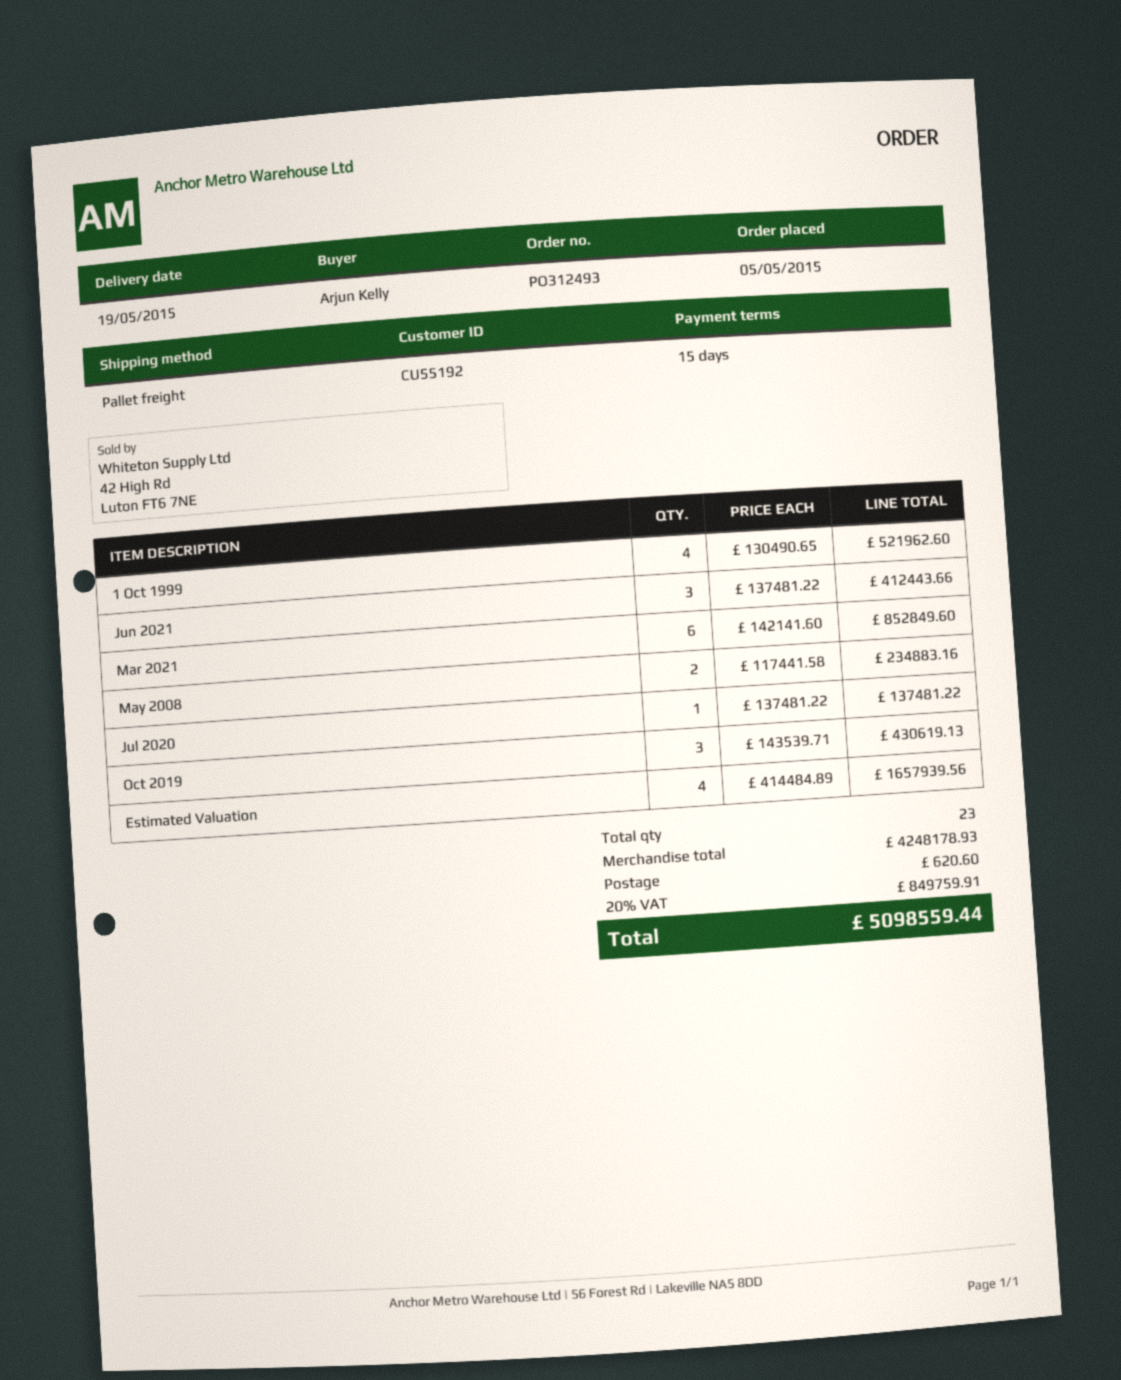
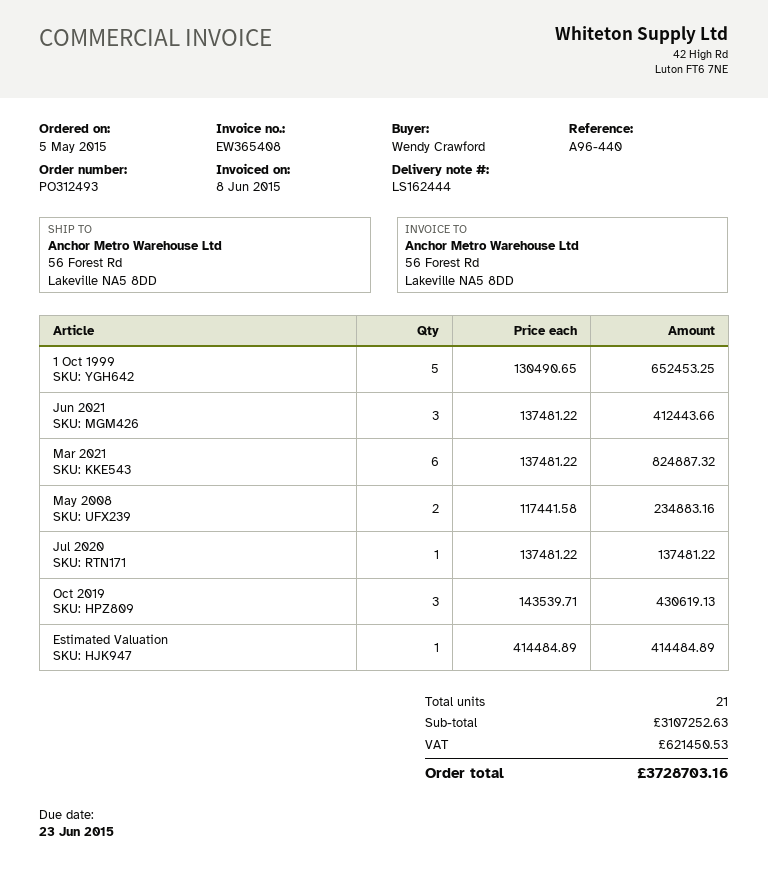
ordered by: Arjun Kelly -> Wendy Crawford
1 Oct 1999: 4 x 130490.65 = 521962.60 -> 5 x 130490.65 = 652453.25
Mar 2021: 6 x 142141.60 = 852849.60 -> 6 x 137481.22 = 824887.32
Estimated Valuation: 4 x 414484.89 = 1657939.56 -> 1 x 414484.89 = 414484.89
total quantity: 23 -> 21
subtotal: 4248178.93 -> 3107252.63
shipping: 620.60 -> none
tax: 849759.91 -> 621450.53
total: 5098559.44 -> 3728703.16

